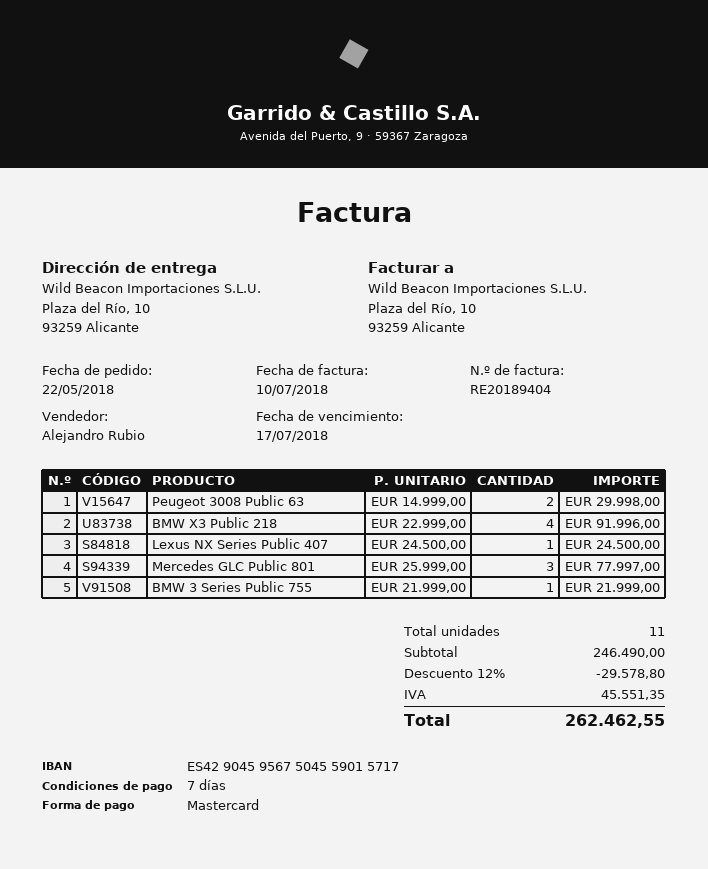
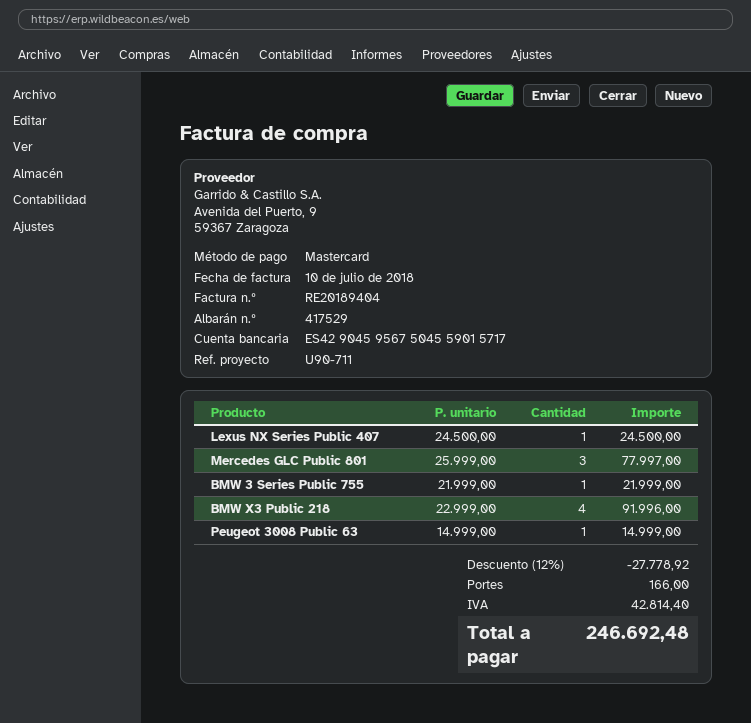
Peugeot 3008 Public 63: 2 x 14999.00 = 29998.00 -> 1 x 14999.00 = 14999.00
discount: 12% = 29578.80 -> 12% = 27778.92
shipping: none -> 166.00
tax: 45551.35 -> 42814.40
total: 262462.55 -> 246692.48

